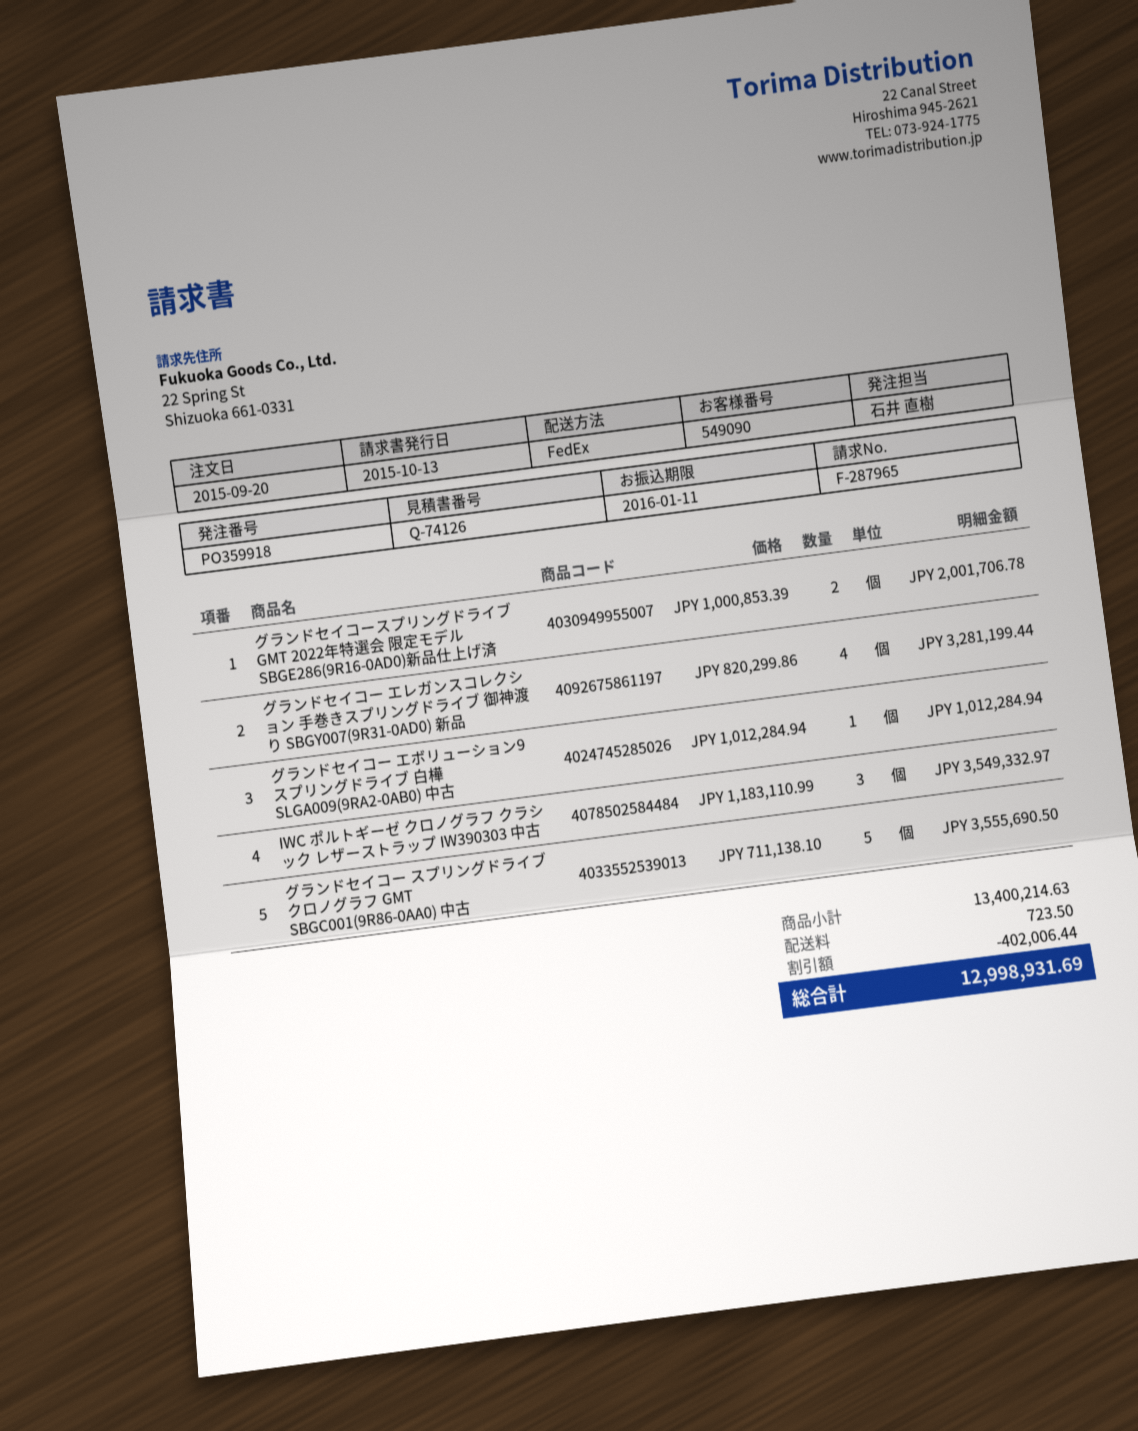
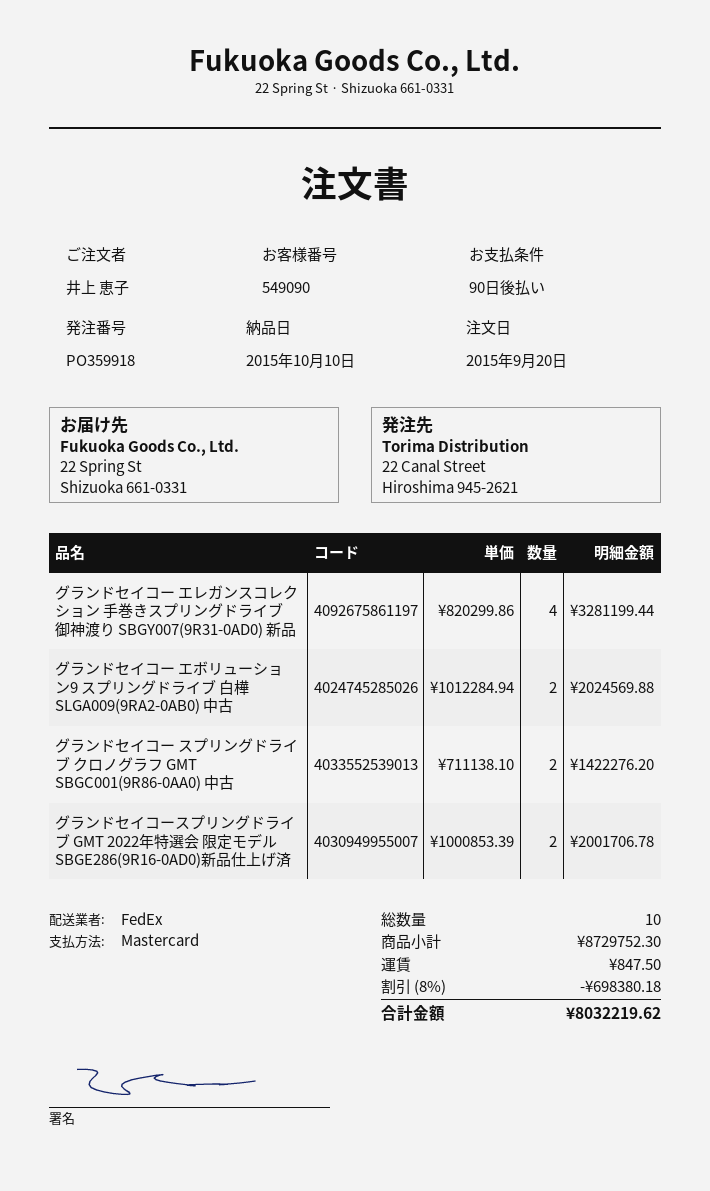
ordered by: 石井 直樹 -> 井上 恵子
グランドセイコー エボリューション9 スプリングドライブ 白樺 SLGA009(9RA2-0AB0) 中古: 1 x 1012284.94 = 1012284.94 -> 2 x 1012284.94 = 2024569.88
IWC ポルトギーゼ クロノグラフ クラシック レザーストラップ IW390303 中古: 3 x 1183110.99 = 3549332.97 -> none
グランドセイコー スプリングドライブ クロノグラフ GMT SBGC001(9R86-0AA0) 中古: 5 x 711138.10 = 3555690.50 -> 2 x 711138.10 = 1422276.20
subtotal: 13400214.63 -> 8729752.30
discount: 402006.44 -> 698380.18
shipping: 723.50 -> 847.50
total: 12998931.69 -> 8032219.62

